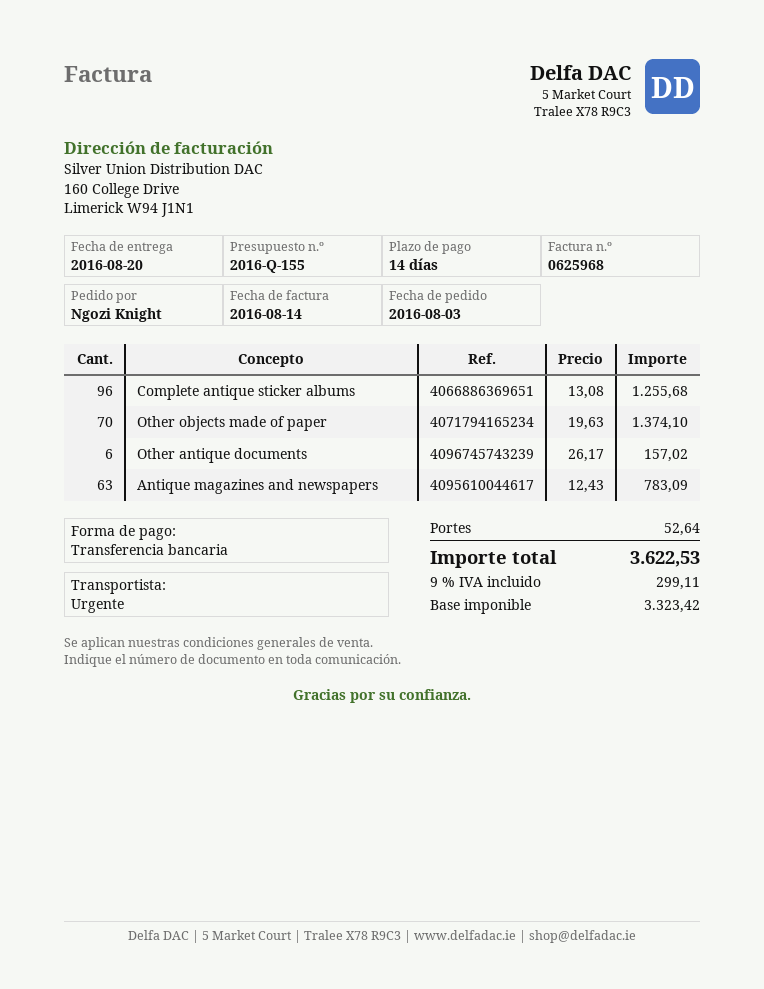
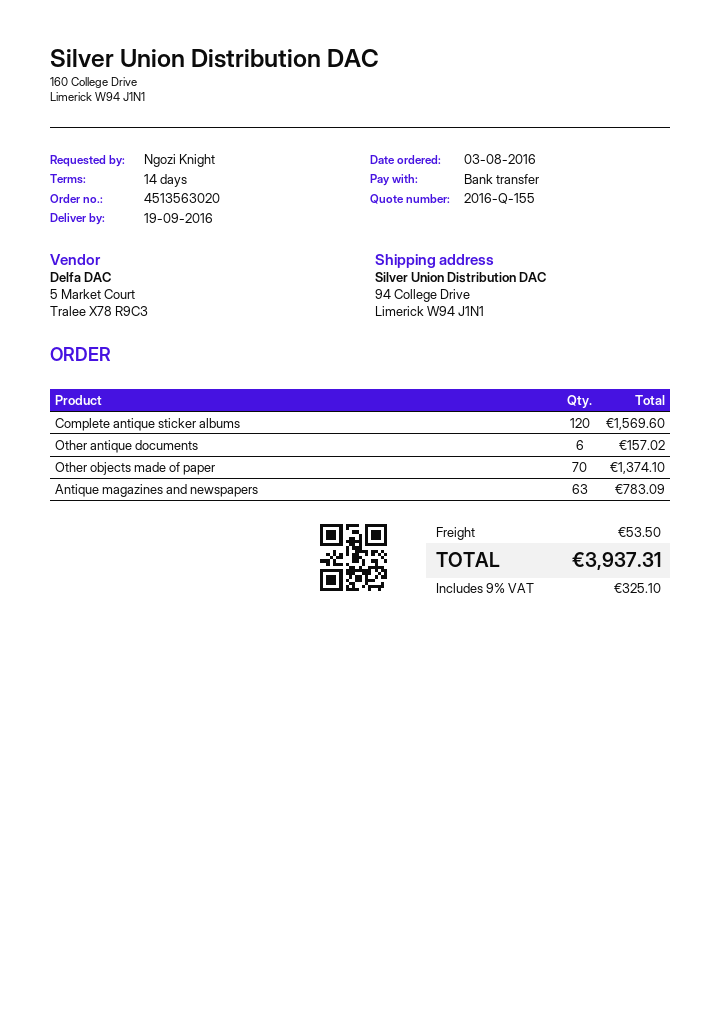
delivery date: 2016-08-20 -> 2016-09-19
Complete antique sticker albums: 96 for 1255.68 -> 120 for 1569.60
shipping: 52.64 -> 53.50
tax: 9% = 299.11 -> 9% = 325.10
total: 3622.53 -> 3937.31

